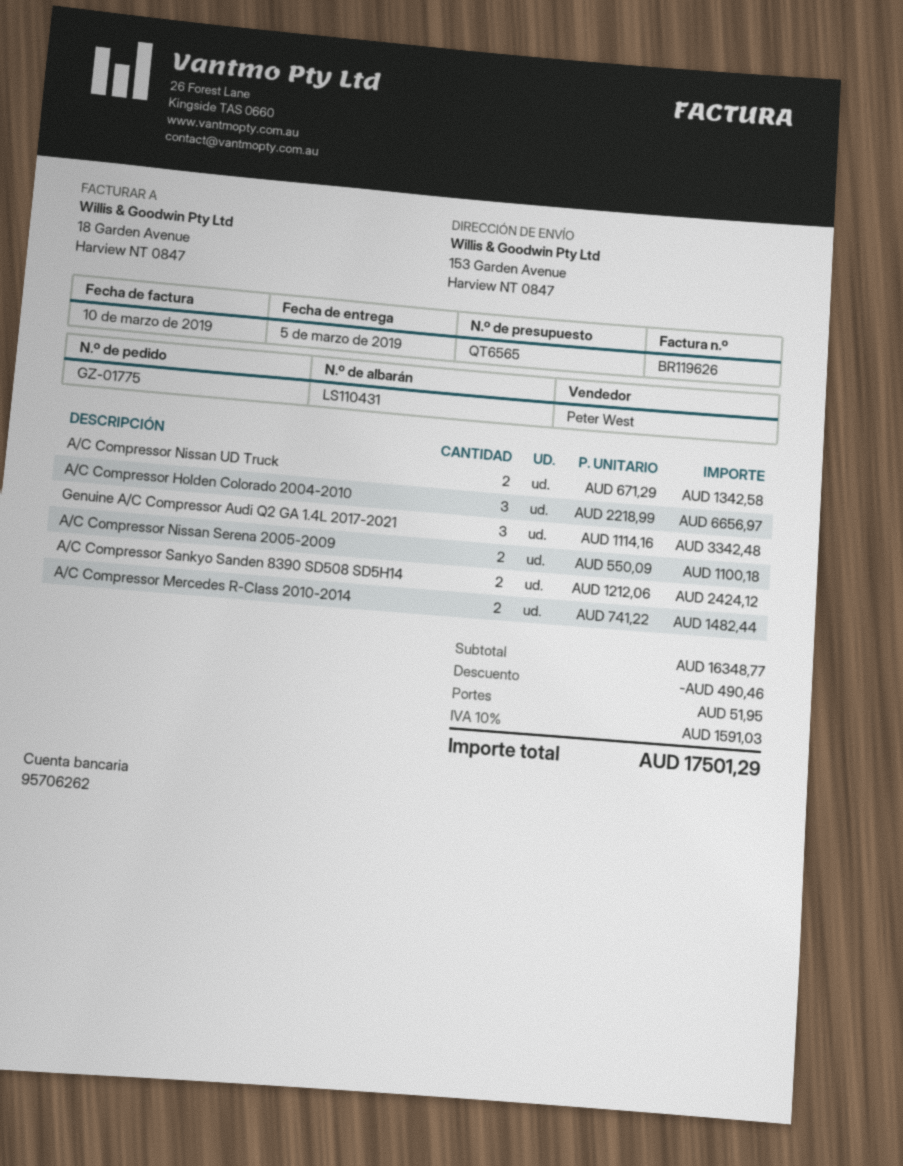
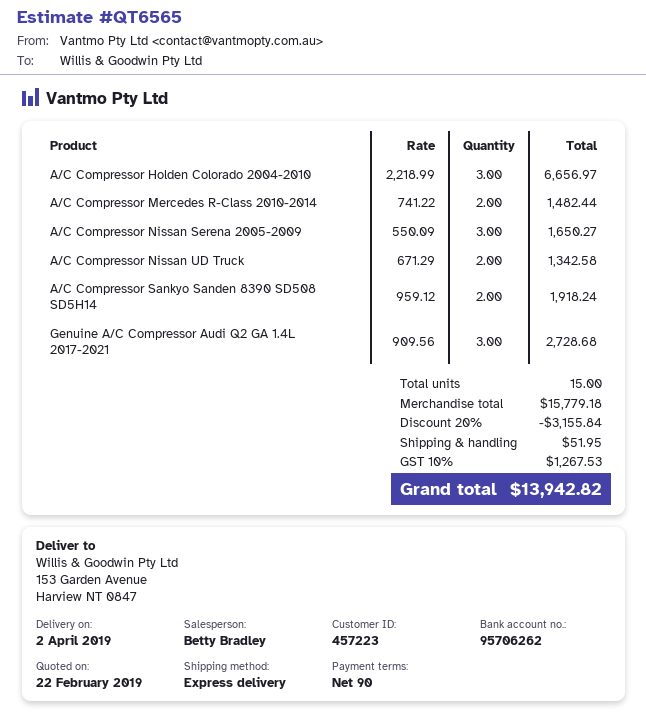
delivery date: 2019-03-05 -> 2019-04-02
sales rep: Peter West -> Betty Bradley
Genuine A/C Compressor Audi Q2 GA 1.4L 2017-2021: 3 x 1114.16 = 3342.48 -> 3 x 909.56 = 2728.68
A/C Compressor Nissan Serena 2005-2009: 2 x 550.09 = 1100.18 -> 3 x 550.09 = 1650.27
A/C Compressor Sankyo Sanden 8390 SD508 SD5H14: 2 x 1212.06 = 2424.12 -> 2 x 959.12 = 1918.24
subtotal: 16348.77 -> 15779.18
discount: 490.46 -> 3155.84
tax: 10% = 1591.03 -> 10% = 1267.53
total: 17501.29 -> 13942.82

